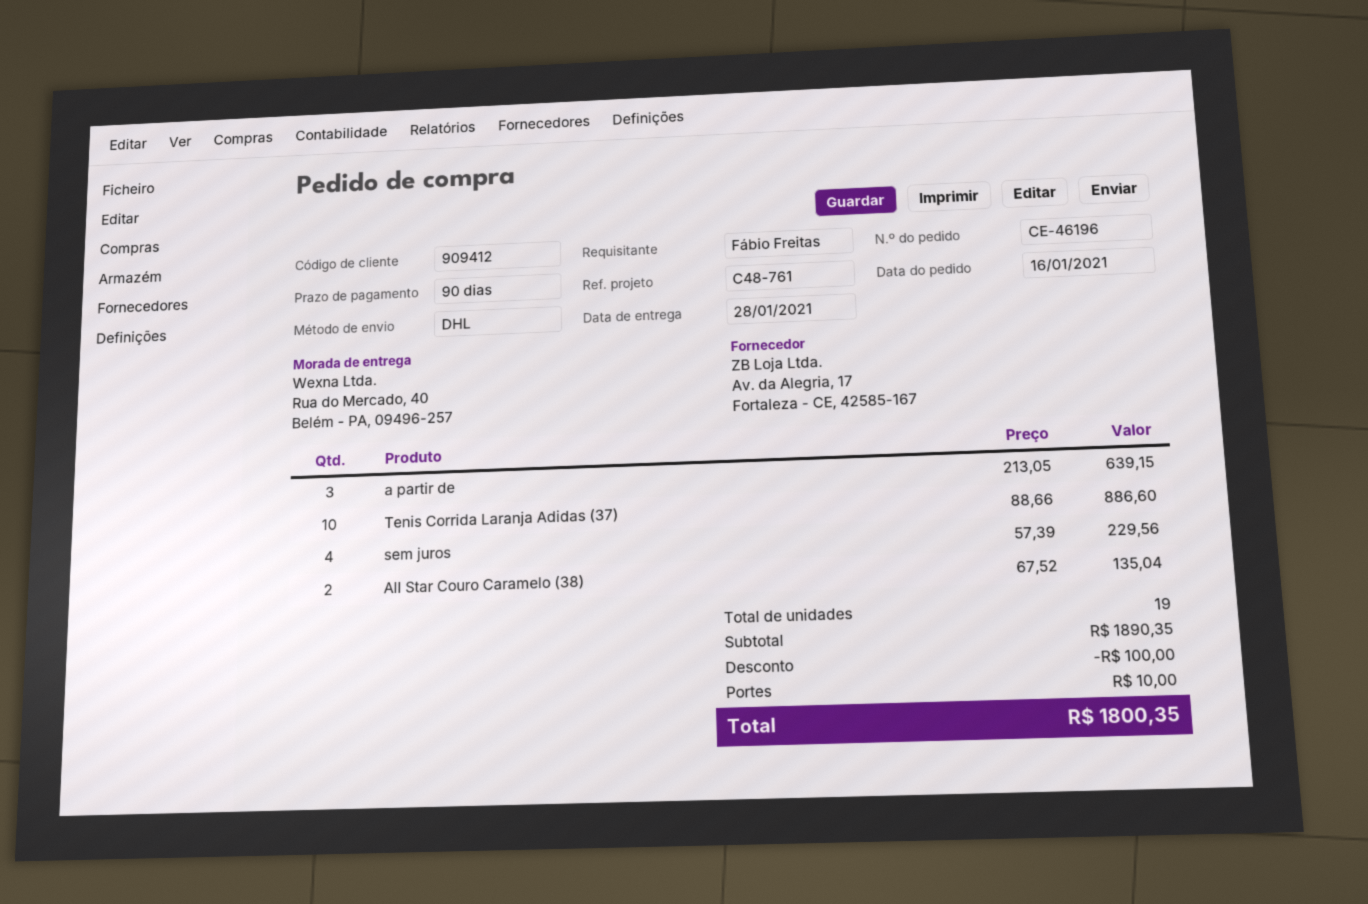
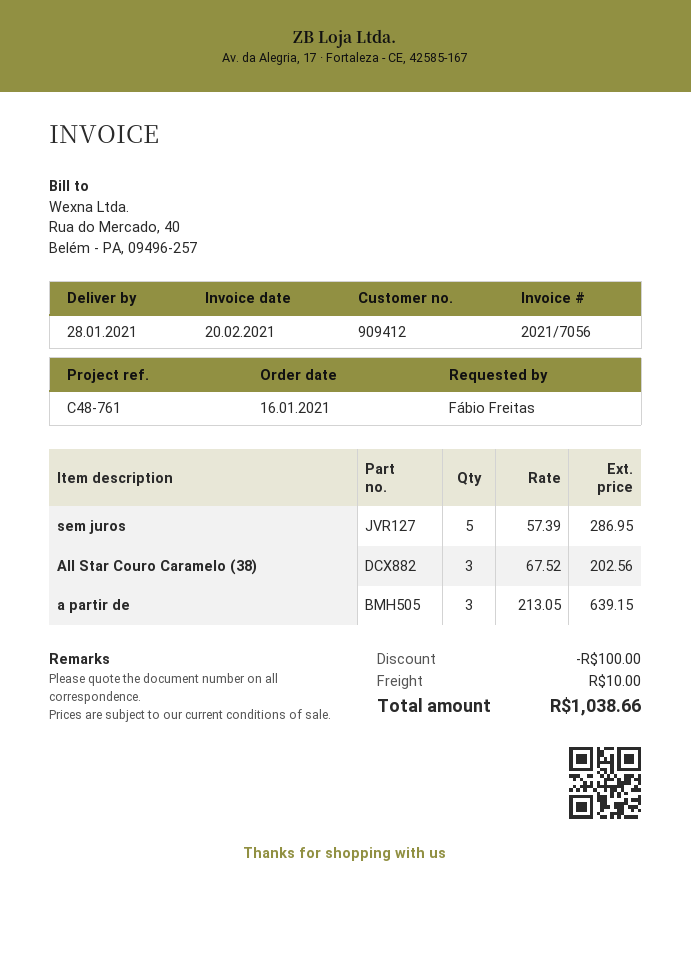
Tenis Corrida Laranja Adidas (37): 10 x 88.66 = 886.60 -> none
sem juros: 4 x 57.39 = 229.56 -> 5 x 57.39 = 286.95
All Star Couro Caramelo (38): 2 x 67.52 = 135.04 -> 3 x 67.52 = 202.56
total: 1800.35 -> 1038.66

